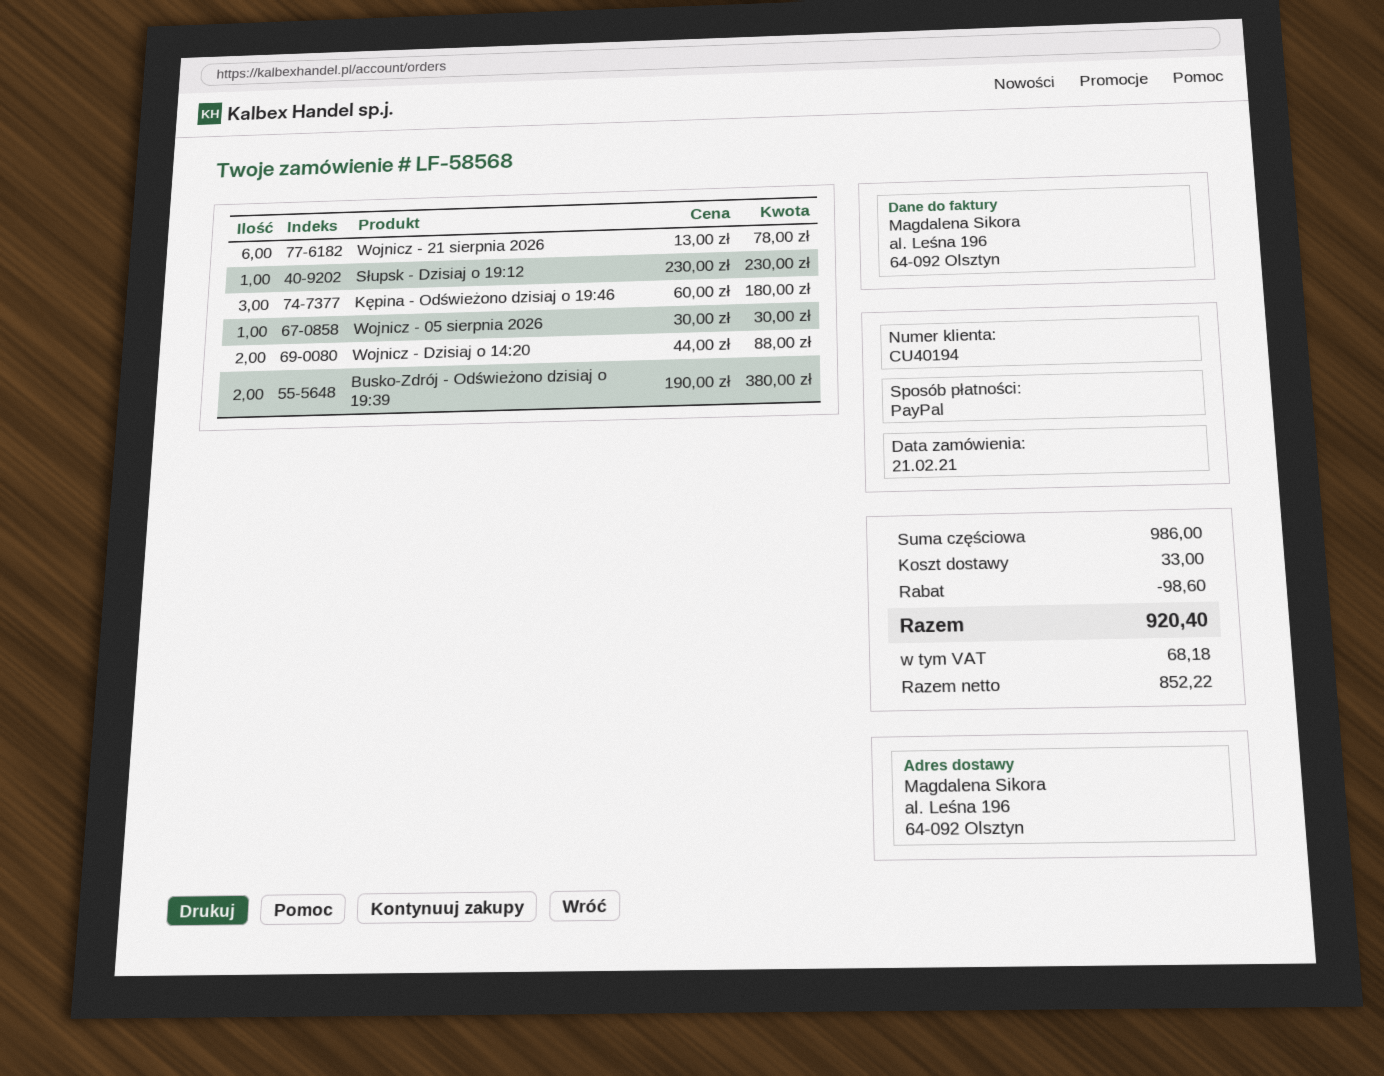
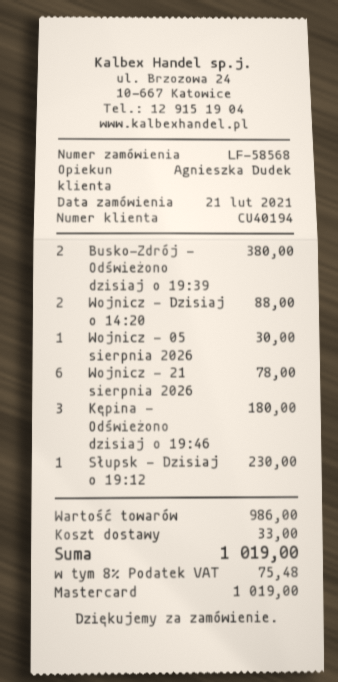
payment method: PayPal -> Mastercard
discount: 98.60 -> none
tax: 68.18 -> 75.48
total: 920.40 -> 1019.00

